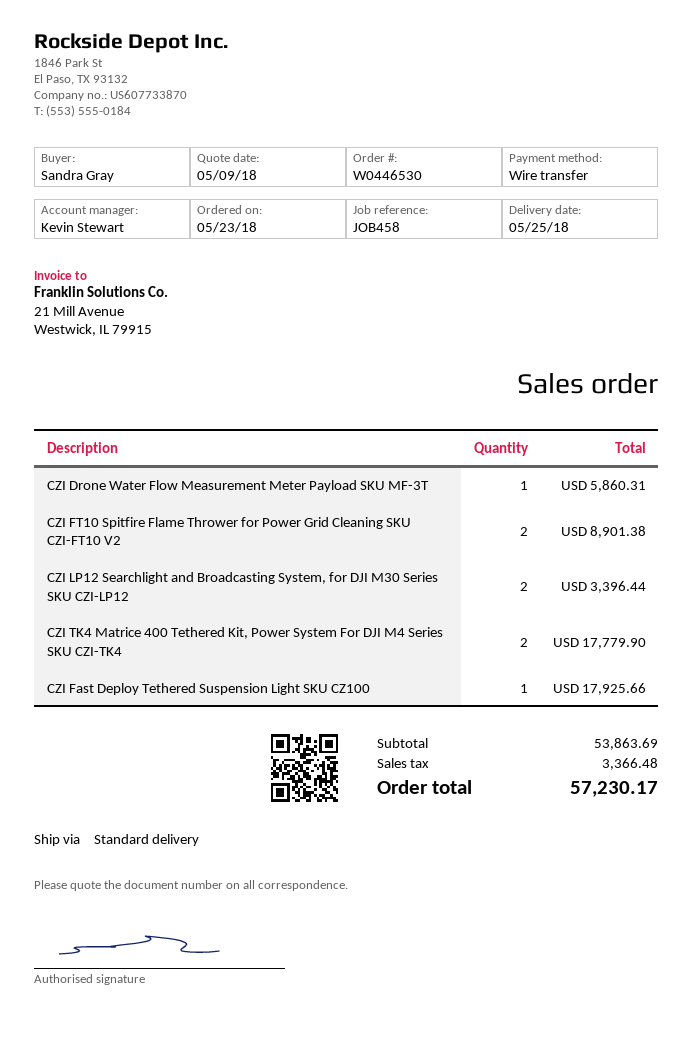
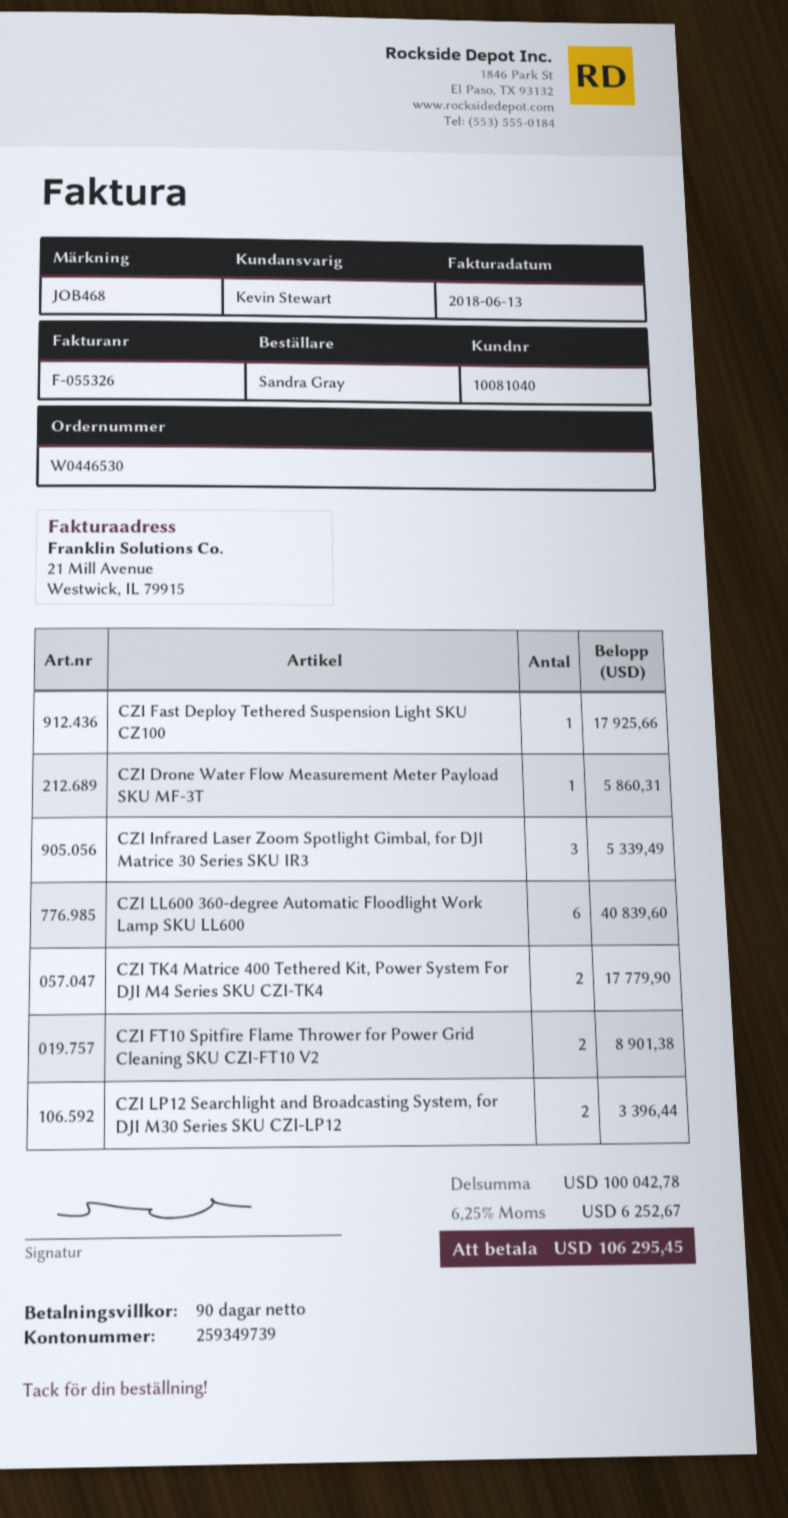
reference: JOB458 -> JOB468
CZI Infrared Laser Zoom Spotlight Gimbal, for DJI Matrice 30 Series SKU IR3: none -> 3 for 5339.49
CZI LL600 360-degree Automatic Floodlight Work Lamp SKU LL600: none -> 6 for 40839.60
subtotal: 53863.69 -> 100042.78
tax: 3366.48 -> 6252.67
total: 57230.17 -> 106295.45

